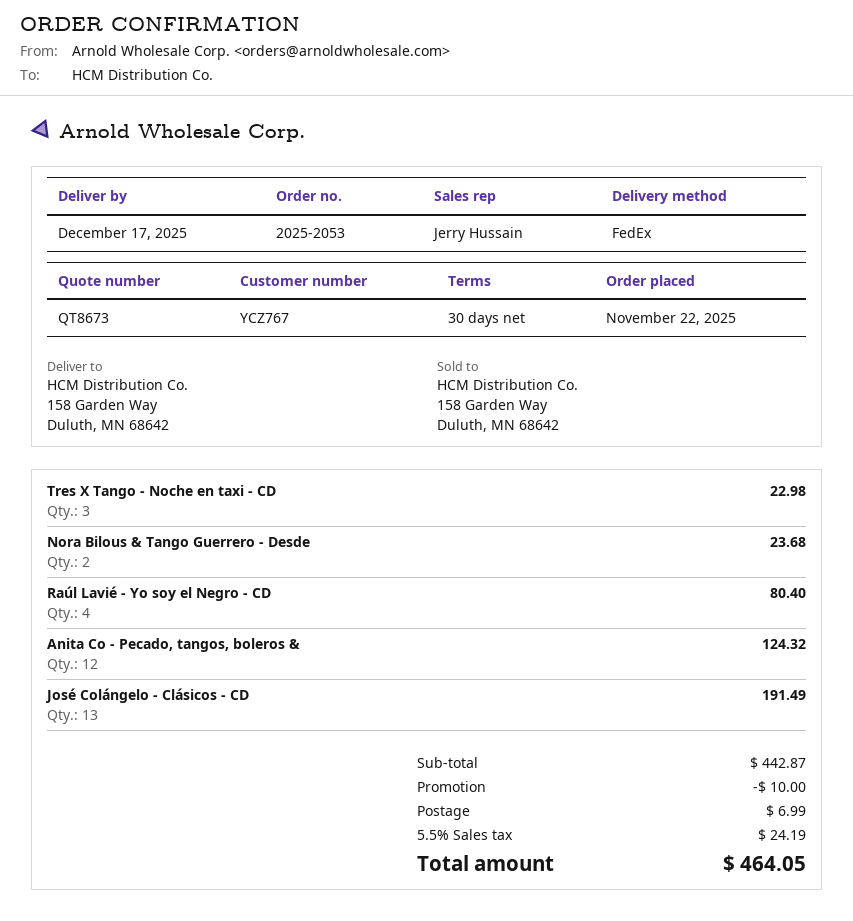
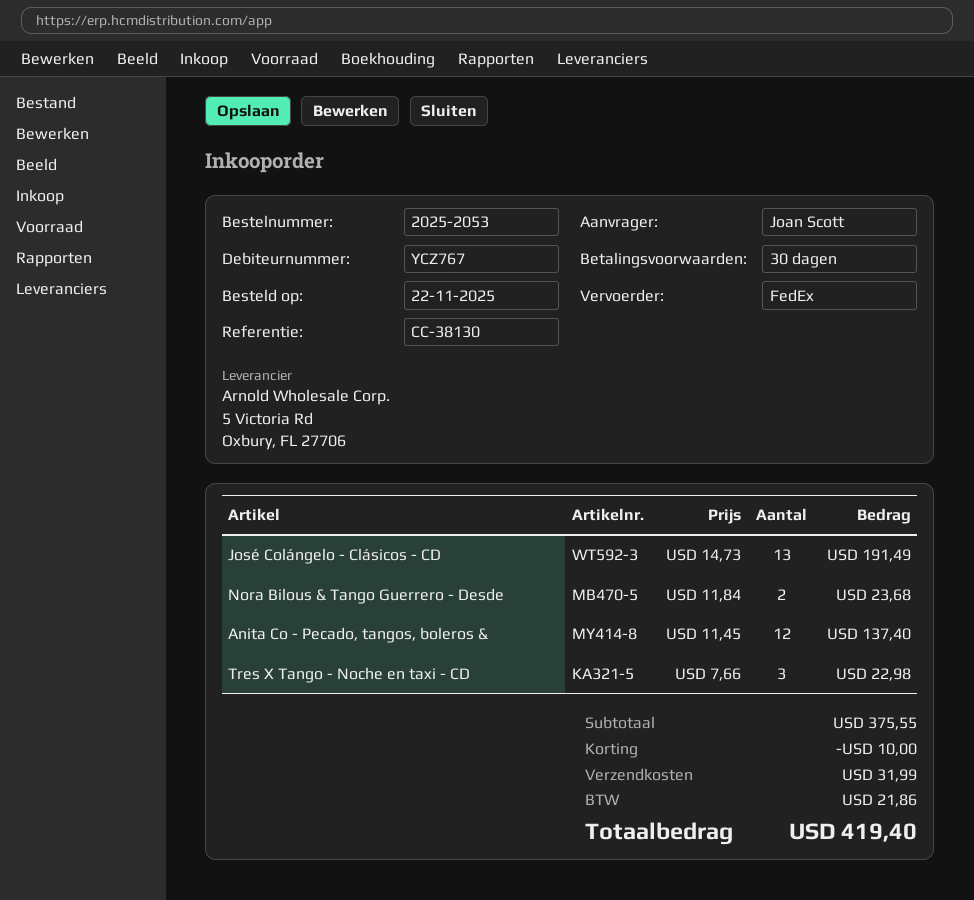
Raúl Lavié - Yo soy el Negro - CD: 4 for 80.40 -> none
Anita Co - Pecado, tangos, boleros &: 12 for 124.32 -> 12 for 137.40
subtotal: 442.87 -> 375.55
shipping: 6.99 -> 31.99
tax: 24.19 -> 21.86
total: 464.05 -> 419.40

